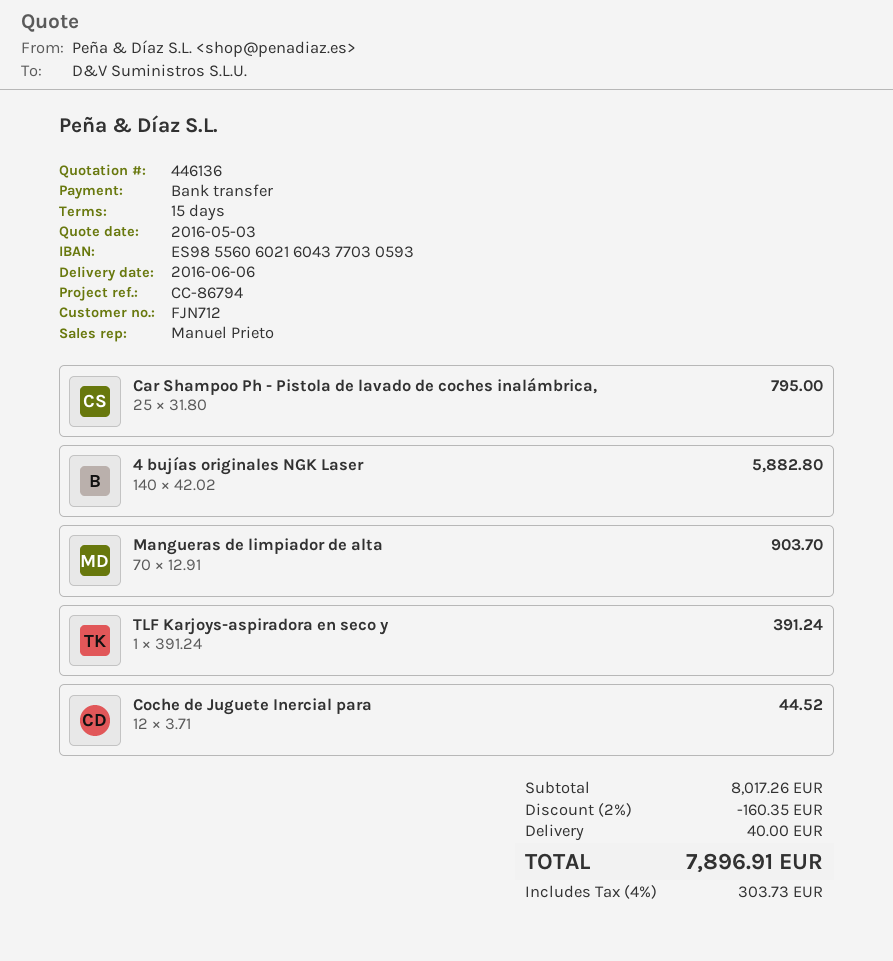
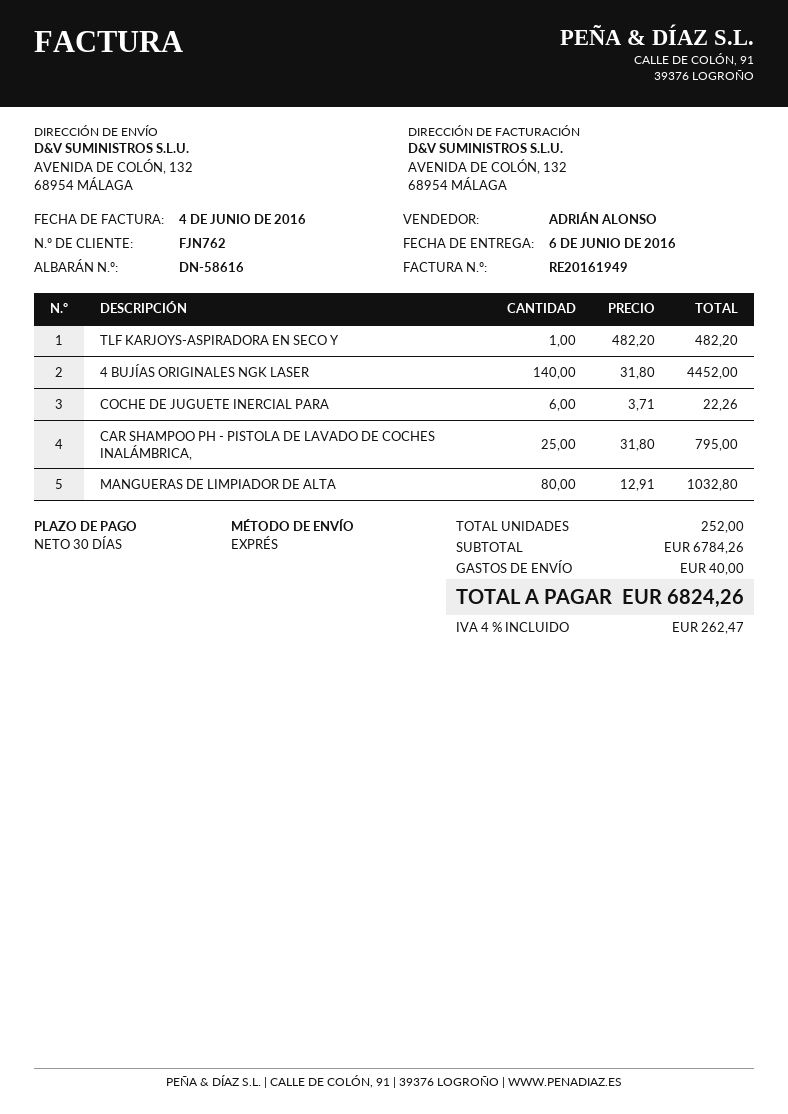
payment terms: 15 days -> 30 days
customer number: FJN712 -> FJN762
sales rep: Manuel Prieto -> ADRIÁN ALONSO
4 bujías originales NGK Laser: 140 x 42.02 = 5882.80 -> 140 x 31.80 = 4452.00
Mangueras de limpiador de alta: 70 x 12.91 = 903.70 -> 80 x 12.91 = 1032.80
TLF Karjoys-aspiradora en seco y: 1 x 391.24 = 391.24 -> 1 x 482.20 = 482.20
Coche de Juguete Inercial para: 12 x 3.71 = 44.52 -> 6 x 3.71 = 22.26
subtotal: 8017.26 -> 6784.26
discount: 2% = 160.35 -> none
tax: 4% = 303.73 -> 4% = 262.47
total: 7896.91 -> 6824.26

